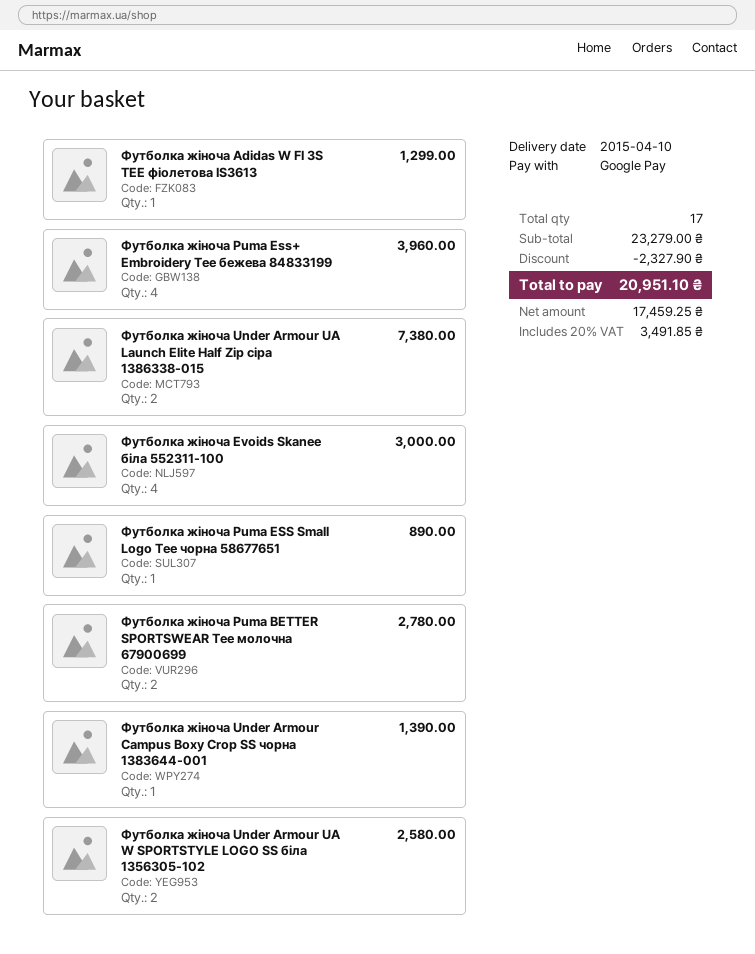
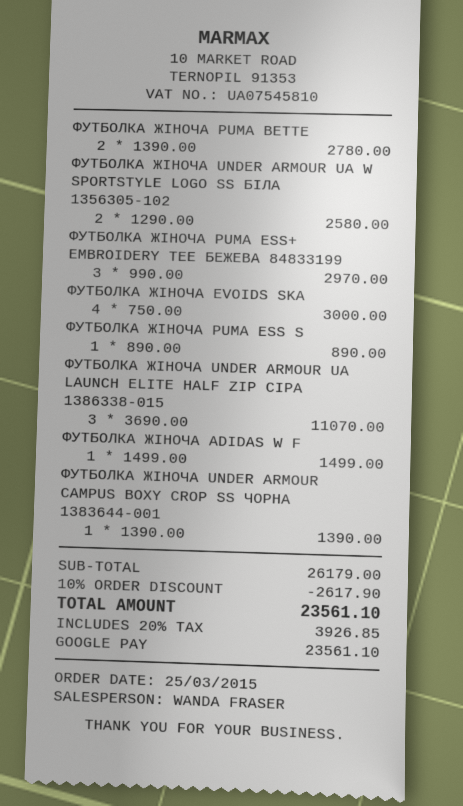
Футболка жіноча Adidas W FI 3S TEE фіолетова IS3613: 1 for 1299.00 -> 1 for 1499.00
Футболка жіноча Puma Ess+ Embroidery Tee бежева 84833199: 4 for 3960.00 -> 3 for 2970.00
Футболка жіноча Under Armour UA Launch Elite Half Zip сіра 1386338-015: 2 for 7380.00 -> 3 for 11070.00
subtotal: 23279.00 -> 26179.00
discount: 2327.90 -> 2617.90
tax: 20% = 3491.85 -> 20% = 3926.85
total: 20951.10 -> 23561.10

